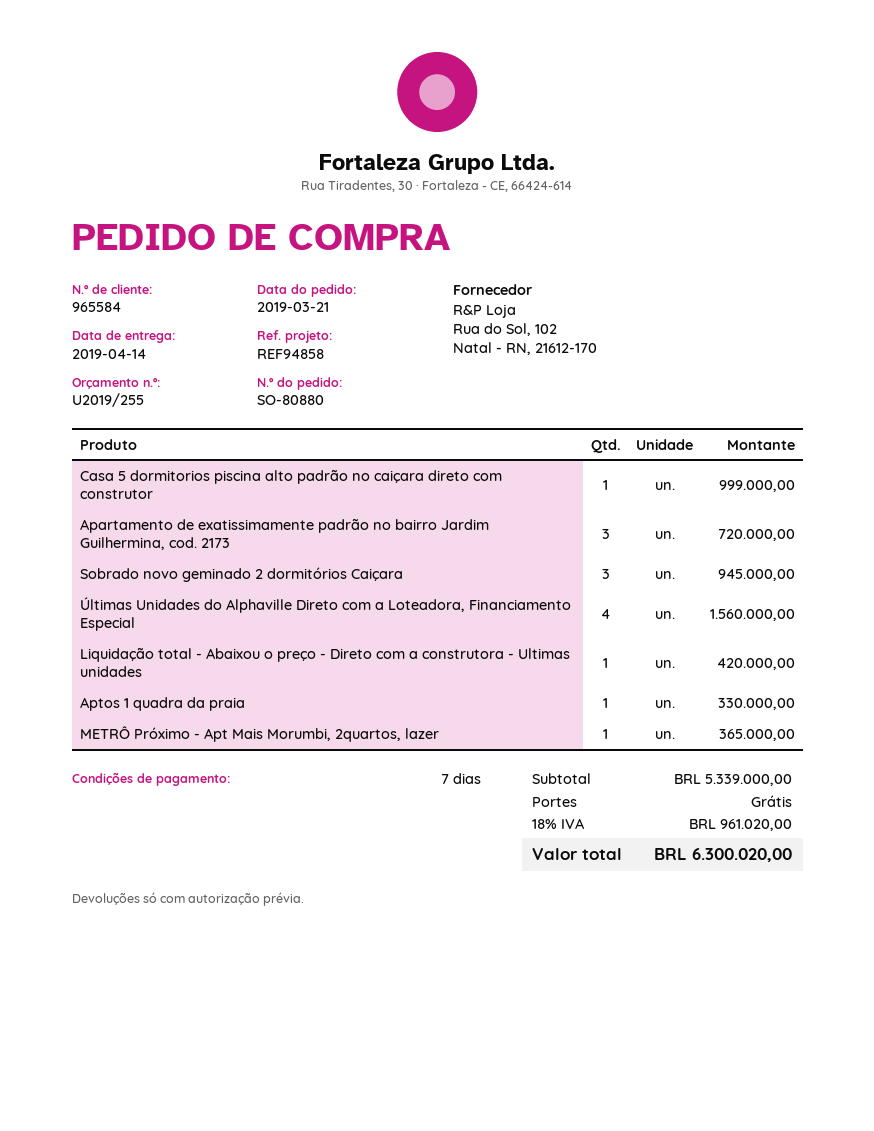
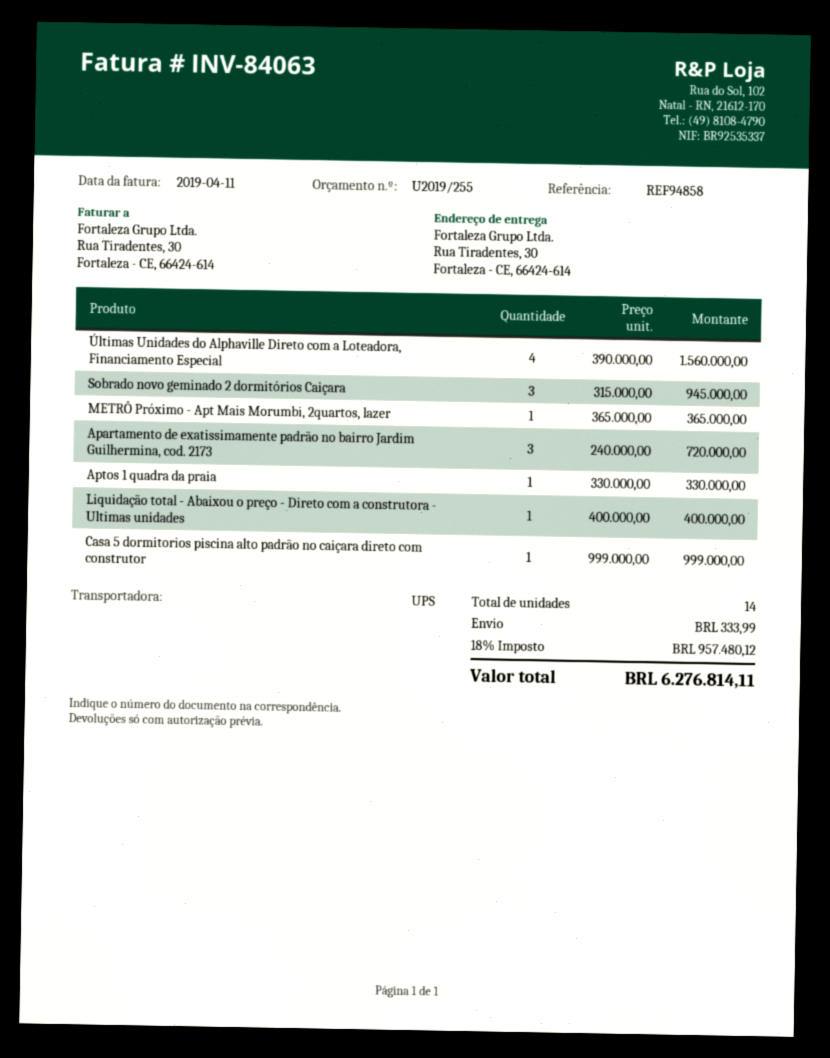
Liquidação total - Abaixou o preço - Direto com a construtora - Ultimas unidades: 1 for 420000.00 -> 1 for 400000.00
shipping: 0.00 -> 333.99
tax: 18% = 961020.00 -> 18% = 957480.12
total: 6300020.00 -> 6276814.11

